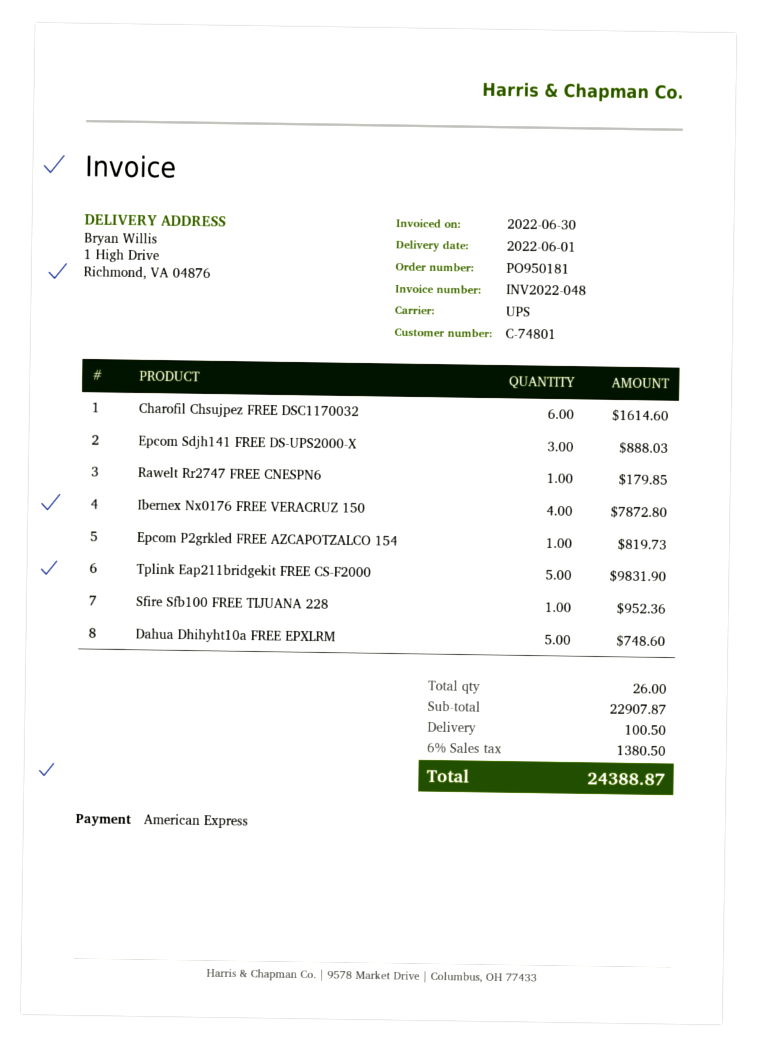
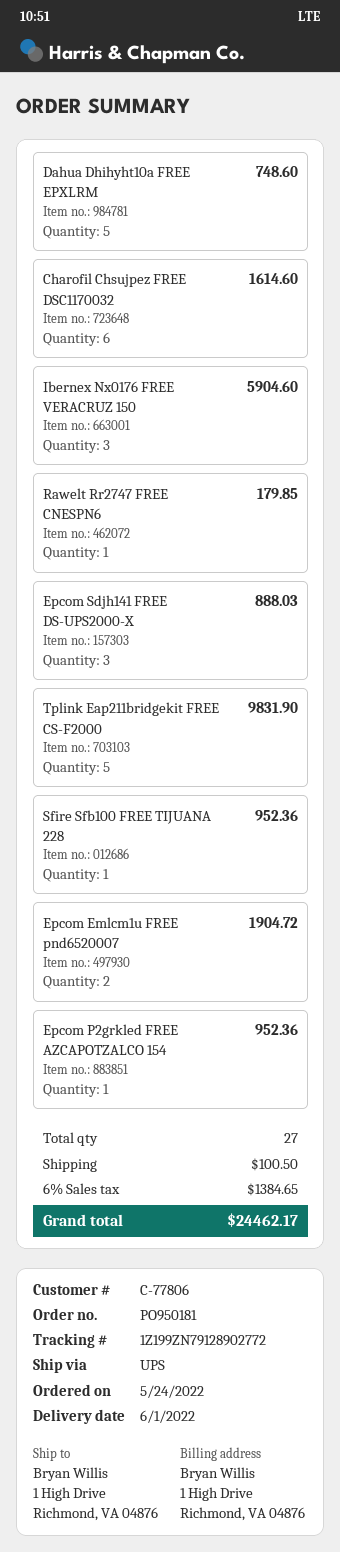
customer number: C-74801 -> C-77806
Ibernex Nx0176 FREE VERACRUZ 150: 4 for 7872.80 -> 3 for 5904.60
Epcom P2grkled FREE AZCAPOTZALCO 154: 1 for 819.73 -> 1 for 952.36
Epcom Emlcm1u FREE pnd6520007: none -> 2 for 1904.72
total quantity: 26 -> 27
tax: 6% = 1380.50 -> 6% = 1384.65
total: 24388.87 -> 24462.17

